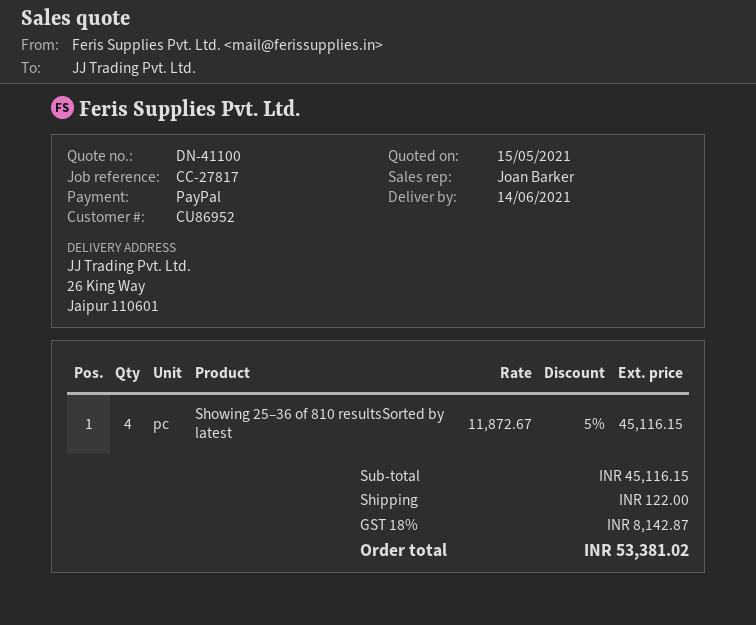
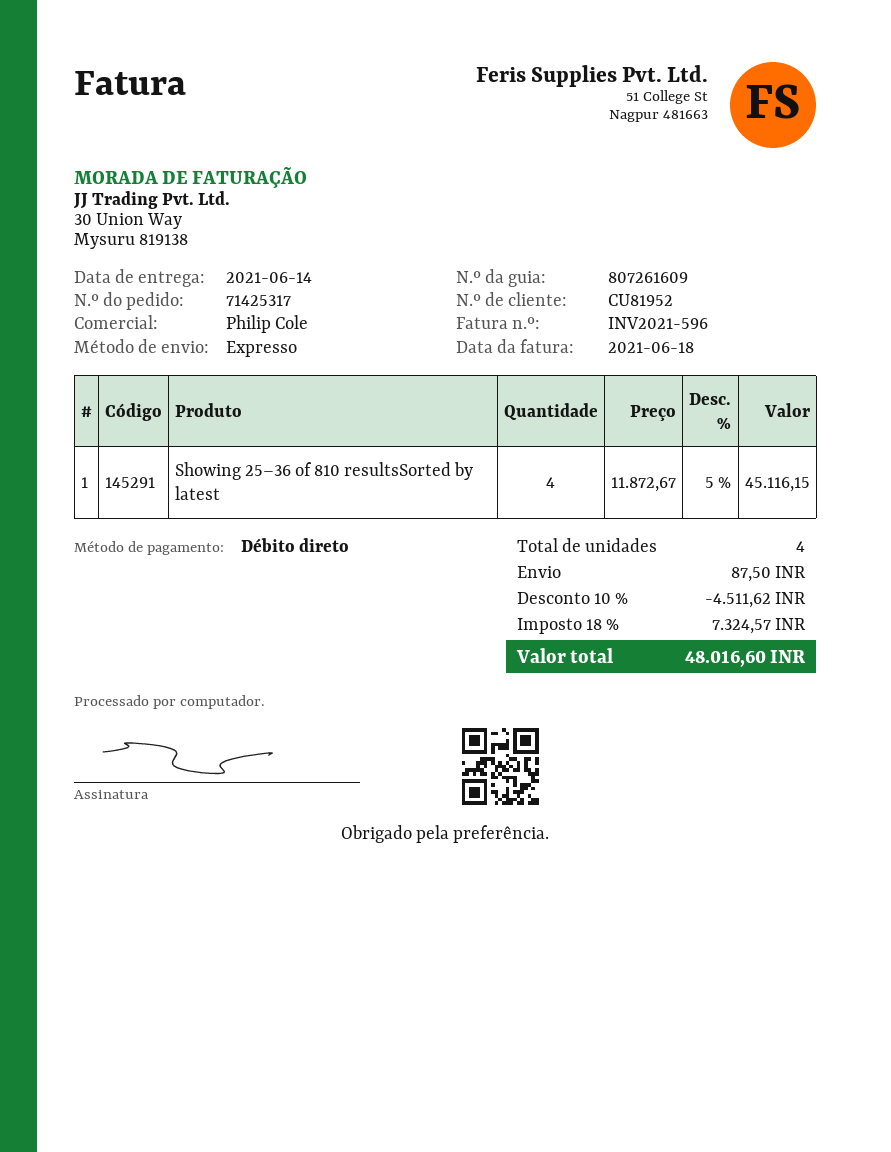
customer number: CU86952 -> CU81952
sales rep: Joan Barker -> Philip Cole
payment method: PayPal -> direct debit
discount: none -> 10% = 4511.62
shipping: 122.00 -> 87.50
tax: 18% = 8142.87 -> 18% = 7324.57
total: 53381.02 -> 48016.60

